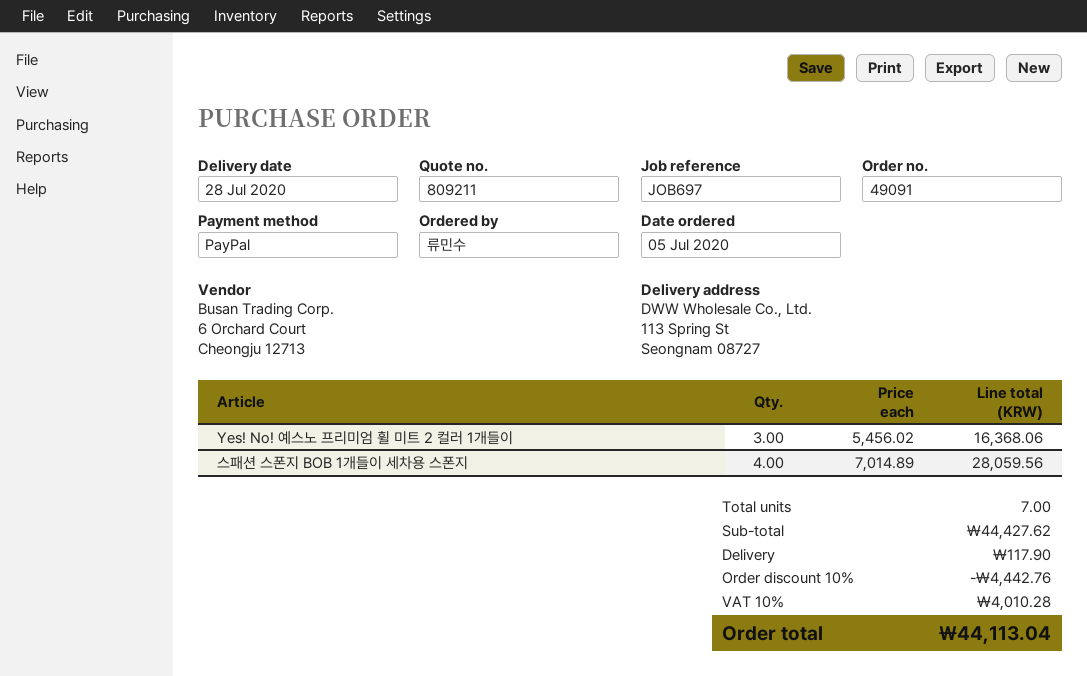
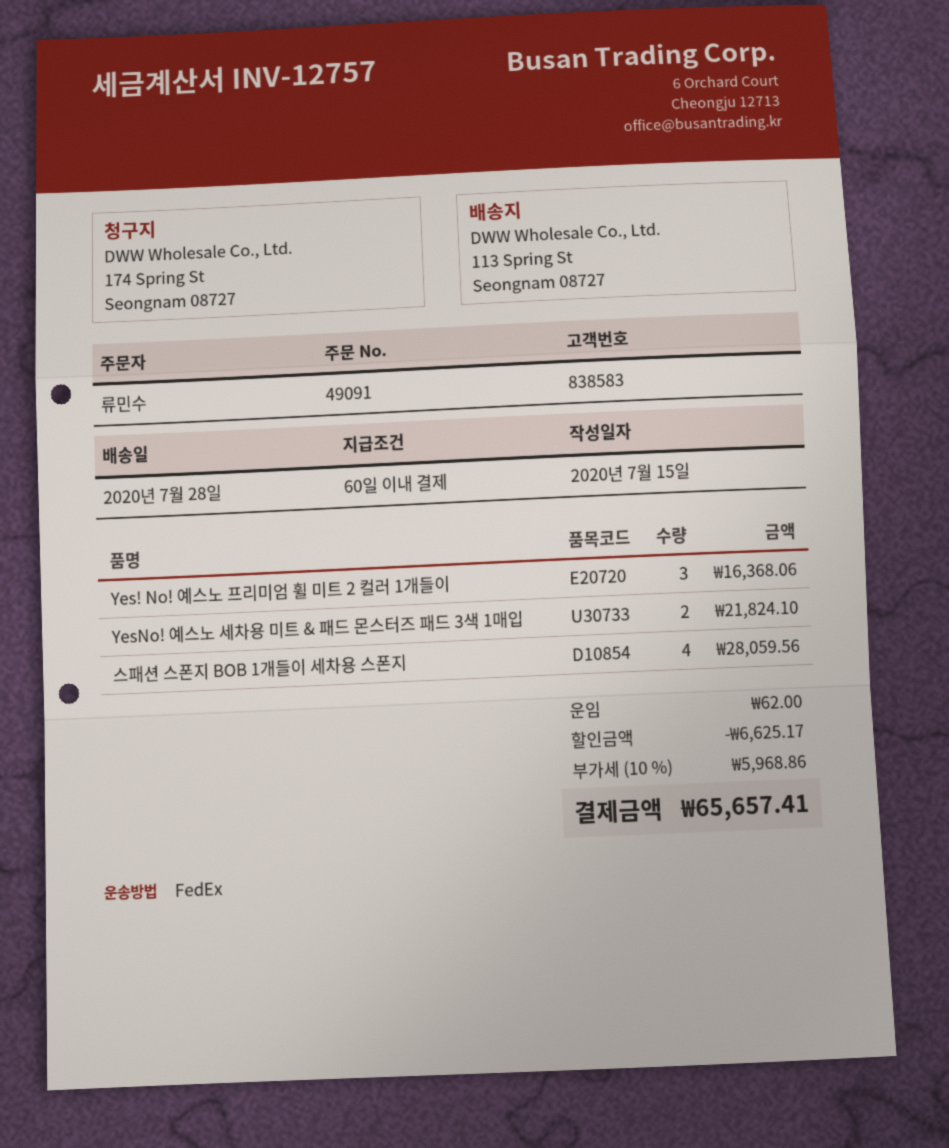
YesNo! 예스노 세차용 미트 & 패드 몬스터즈 패드 3색 1매입: none -> 2 for 21824.10
discount: 4442.76 -> 6625.17
shipping: 117.90 -> 62.00
tax: 10% = 4010.28 -> 10% = 5968.86
total: 44113.04 -> 65657.41

